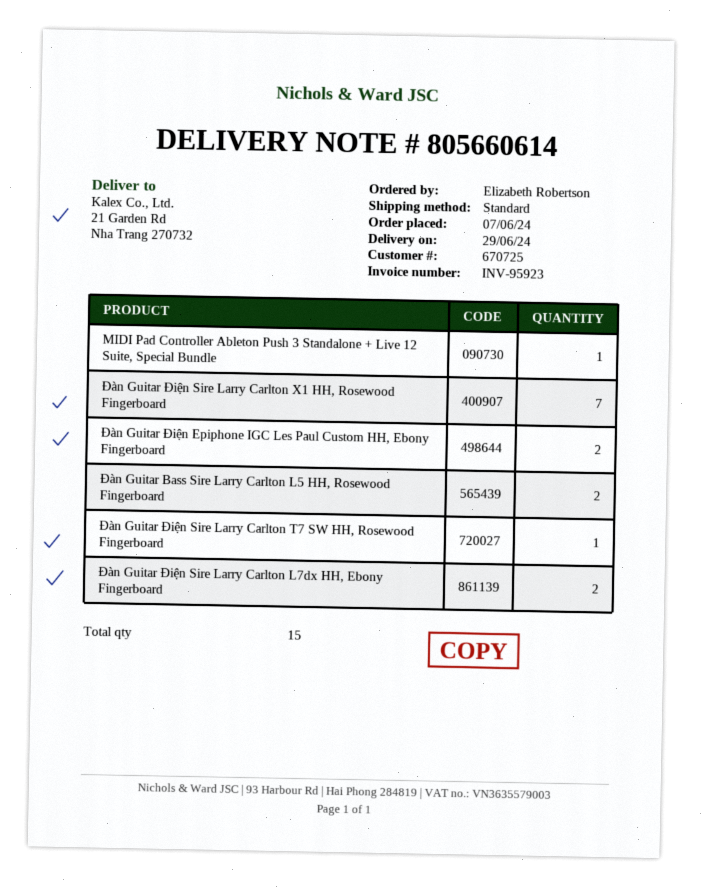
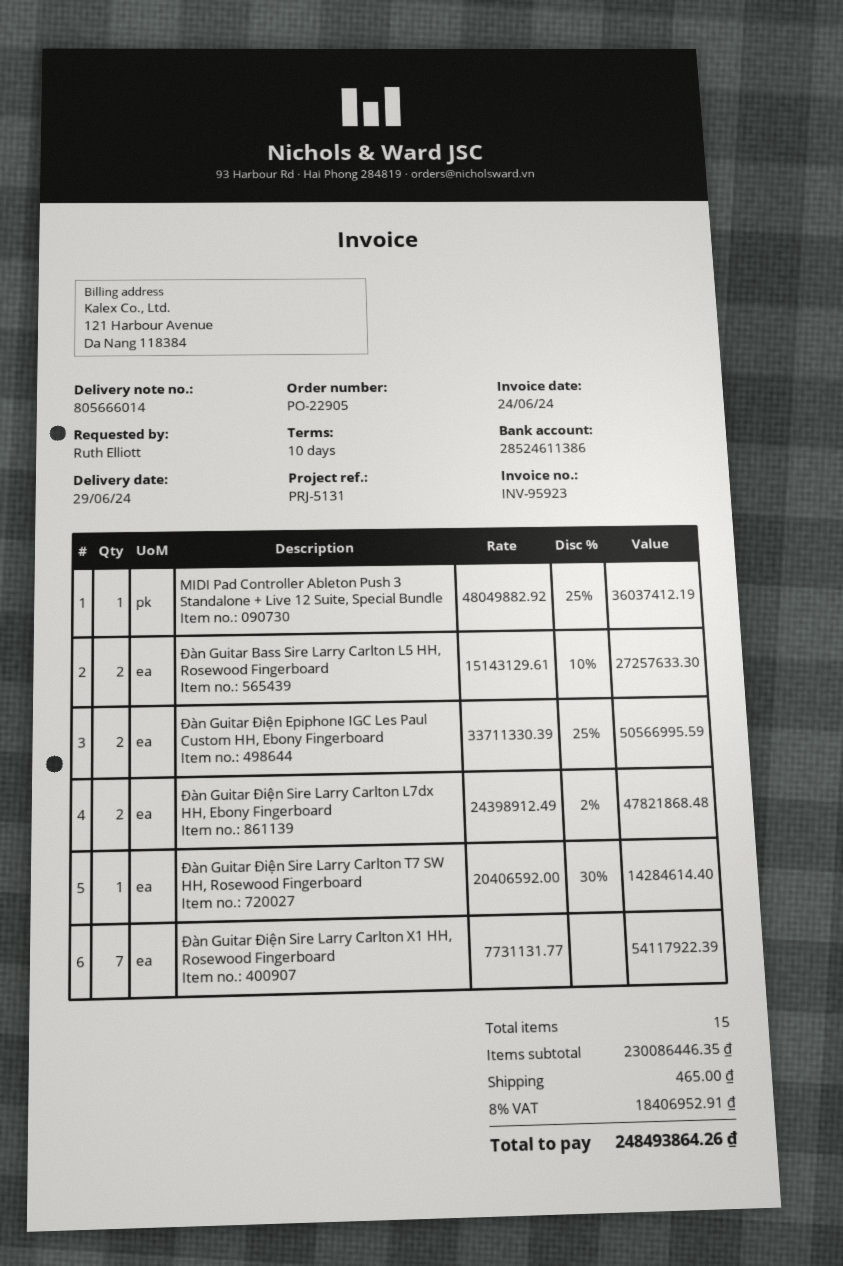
delivery note number: 805660614 -> 805666014
ordered by: Elizabeth Robertson -> Ruth Elliott

